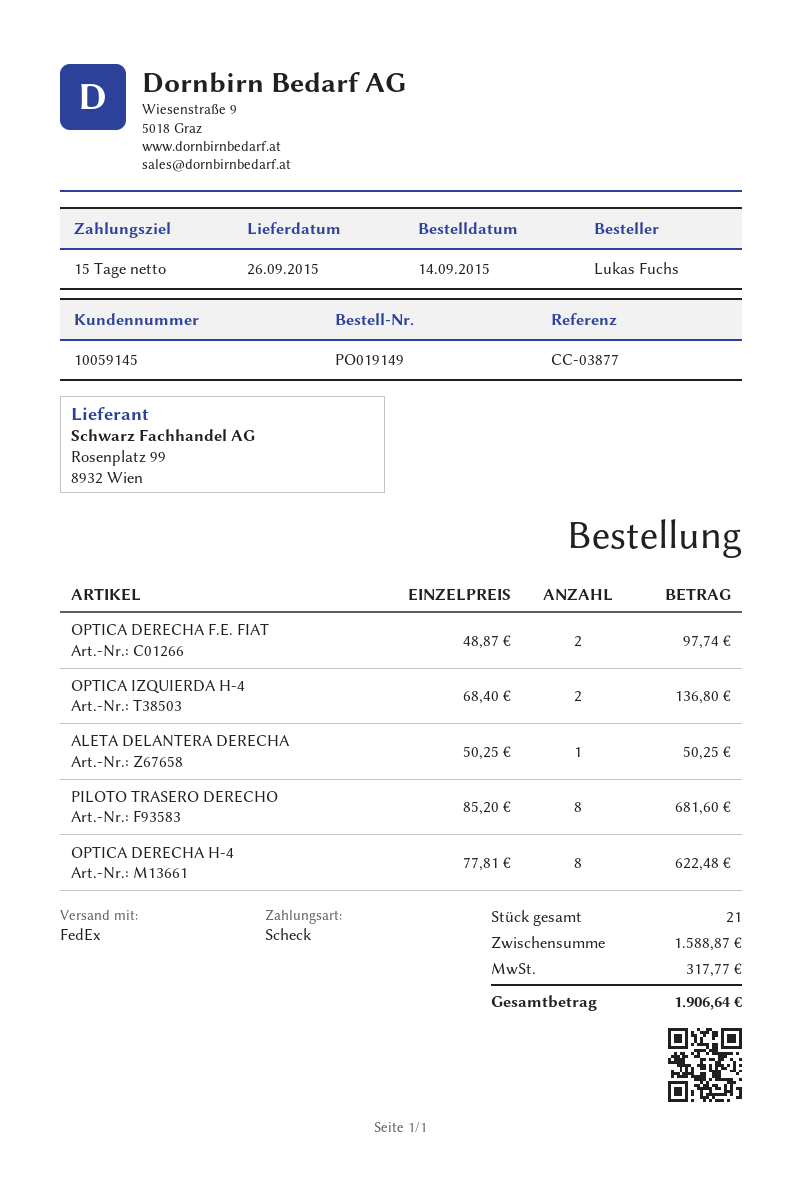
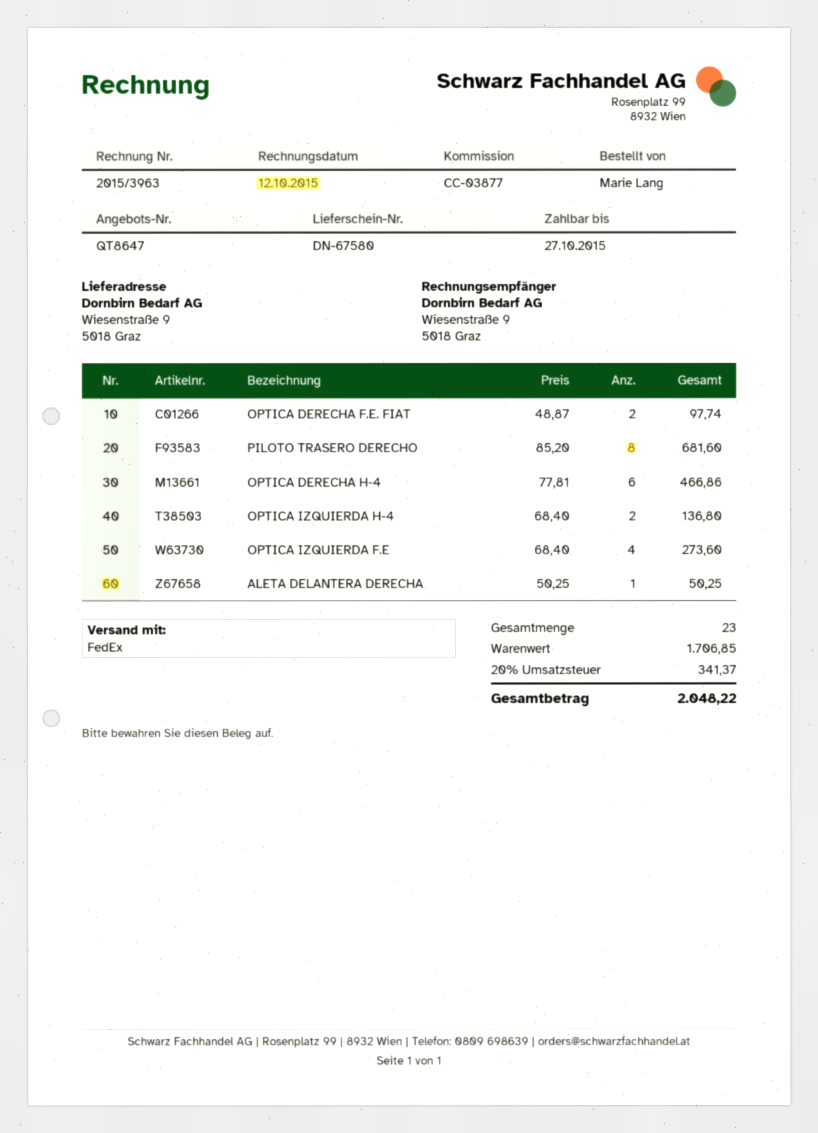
ordered by: Lukas Fuchs -> Marie Lang
OPTICA DERECHA H-4: 8 x 77.81 = 622.48 -> 6 x 77.81 = 466.86
OPTICA IZQUIERDA F.E: none -> 4 x 68.40 = 273.60
total quantity: 21 -> 23
subtotal: 1588.87 -> 1706.85
tax: 317.77 -> 341.37
total: 1906.64 -> 2048.22

